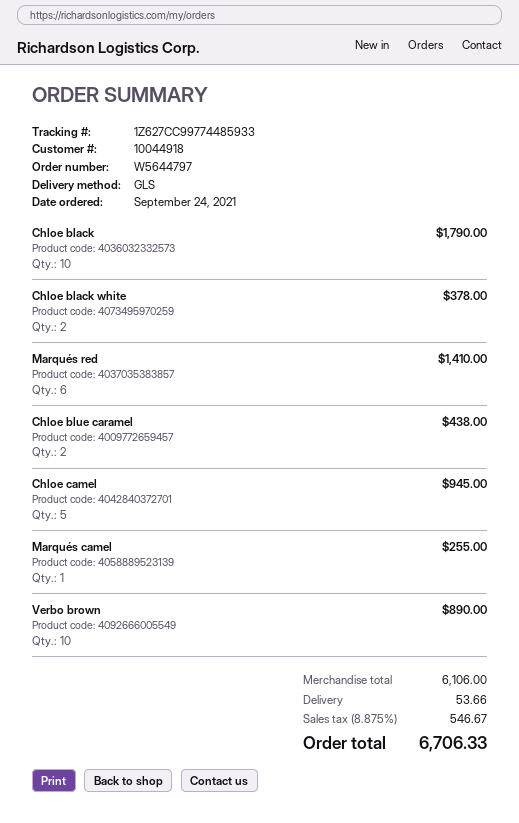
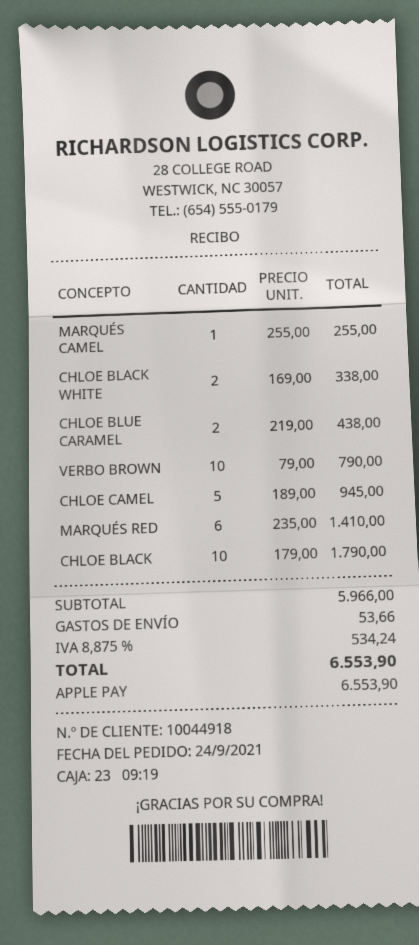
Chloe black white: 2 for 378.00 -> 2 for 338.00
Verbo brown: 10 for 890.00 -> 10 for 790.00
subtotal: 6106.00 -> 5966.00
tax: 8.875% = 546.67 -> 8.875% = 534.24
total: 6706.33 -> 6553.90

